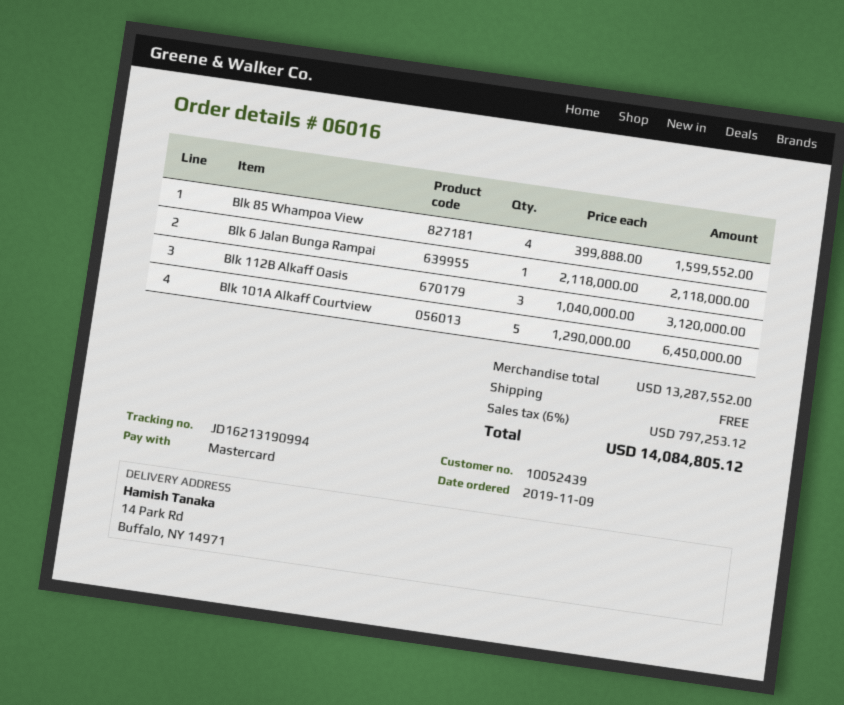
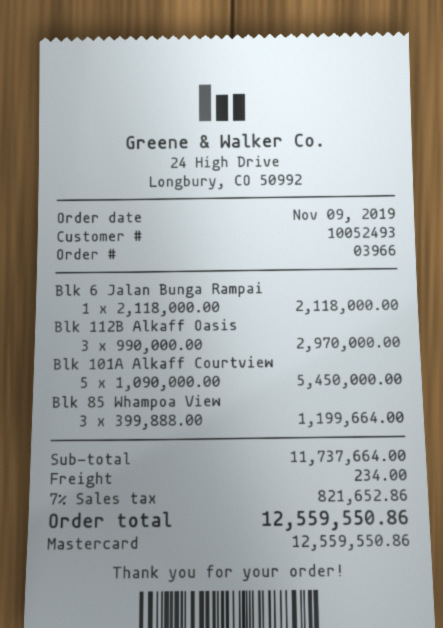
order number: 06016 -> 03966
customer number: 10052439 -> 10052493
Blk 85 Whampoa View: 4 x 399888.00 = 1599552.00 -> 3 x 399888.00 = 1199664.00
Blk 112B Alkaff Oasis: 3 x 1040000.00 = 3120000.00 -> 3 x 990000.00 = 2970000.00
Blk 101A Alkaff Courtview: 5 x 1290000.00 = 6450000.00 -> 5 x 1090000.00 = 5450000.00
subtotal: 13287552.00 -> 11737664.00
shipping: 0.00 -> 234.00
tax: 6% = 797253.12 -> 7% = 821652.86
total: 14084805.12 -> 12559550.86

